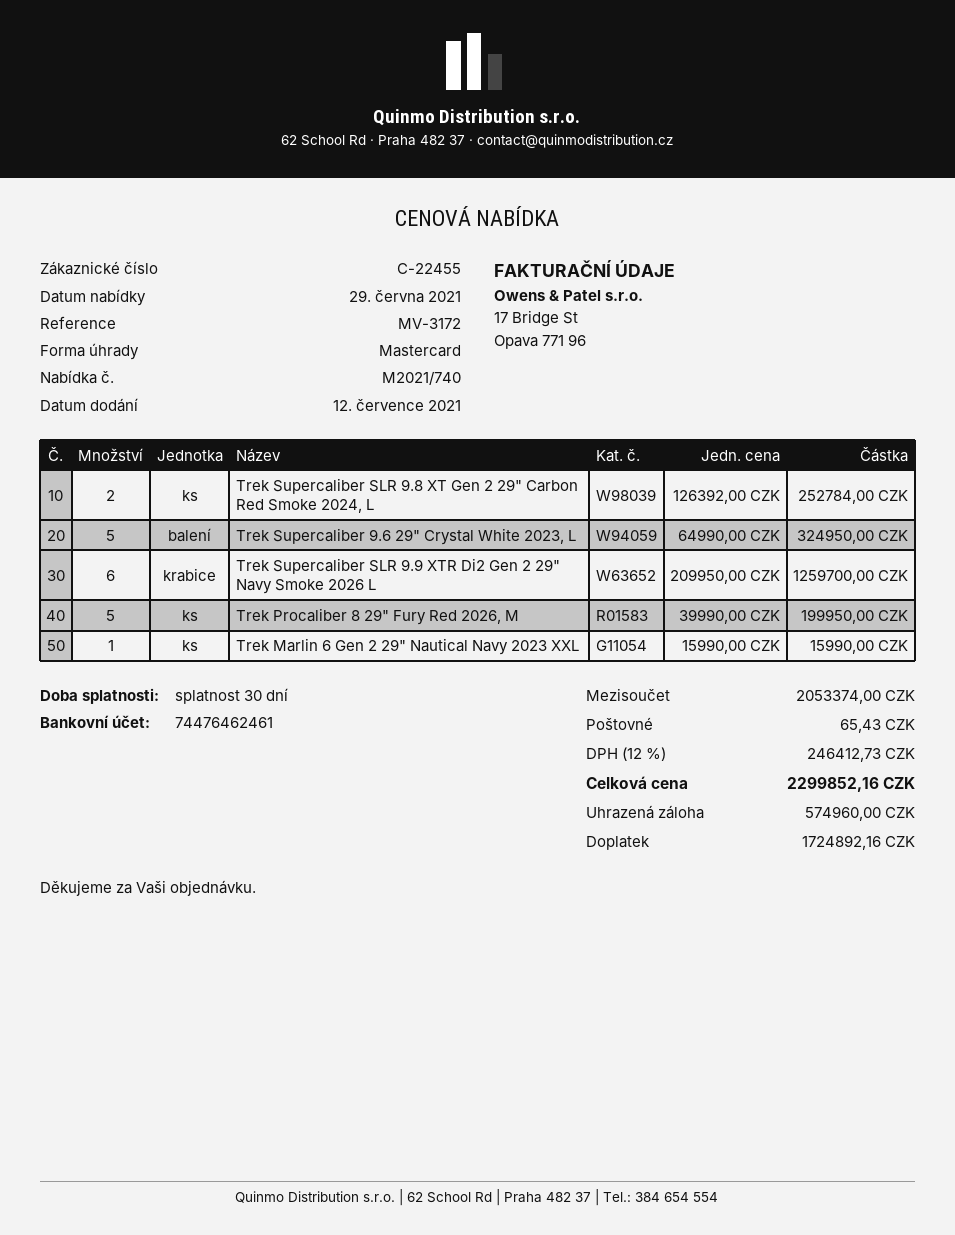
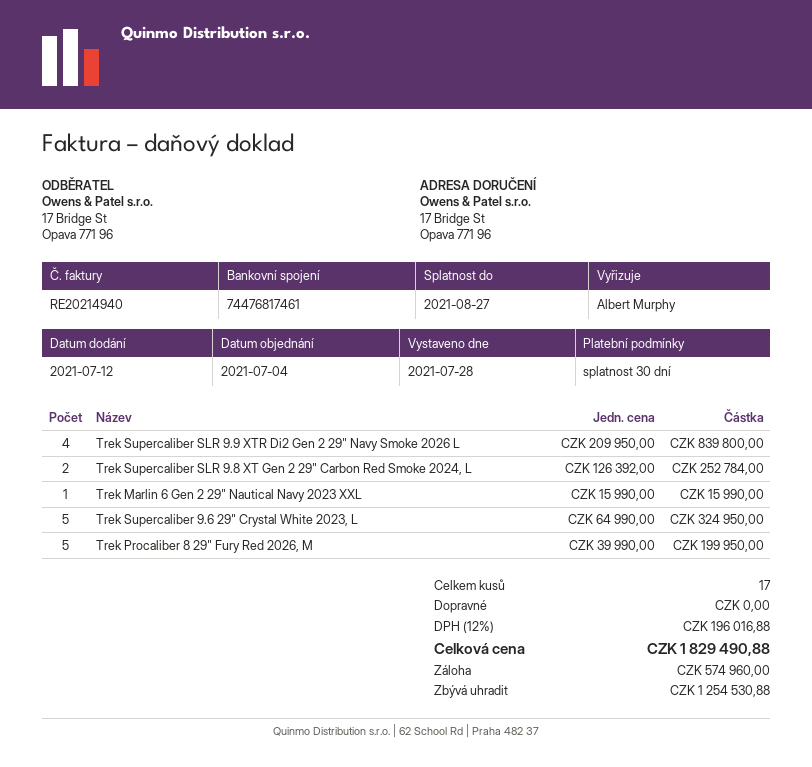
bank account: 74476462461 -> 74476817461
Trek Supercaliber SLR 9.9 XTR Di2 Gen 2 29" Navy Smoke 2026 L: 6 x 209950.00 = 1259700.00 -> 4 x 209950.00 = 839800.00
shipping: 65.43 -> 0.00
tax: 12% = 246412.73 -> 12% = 196016.88
total: 2299852.16 -> 1829490.88
balance: 1724892.16 -> 1254530.88

